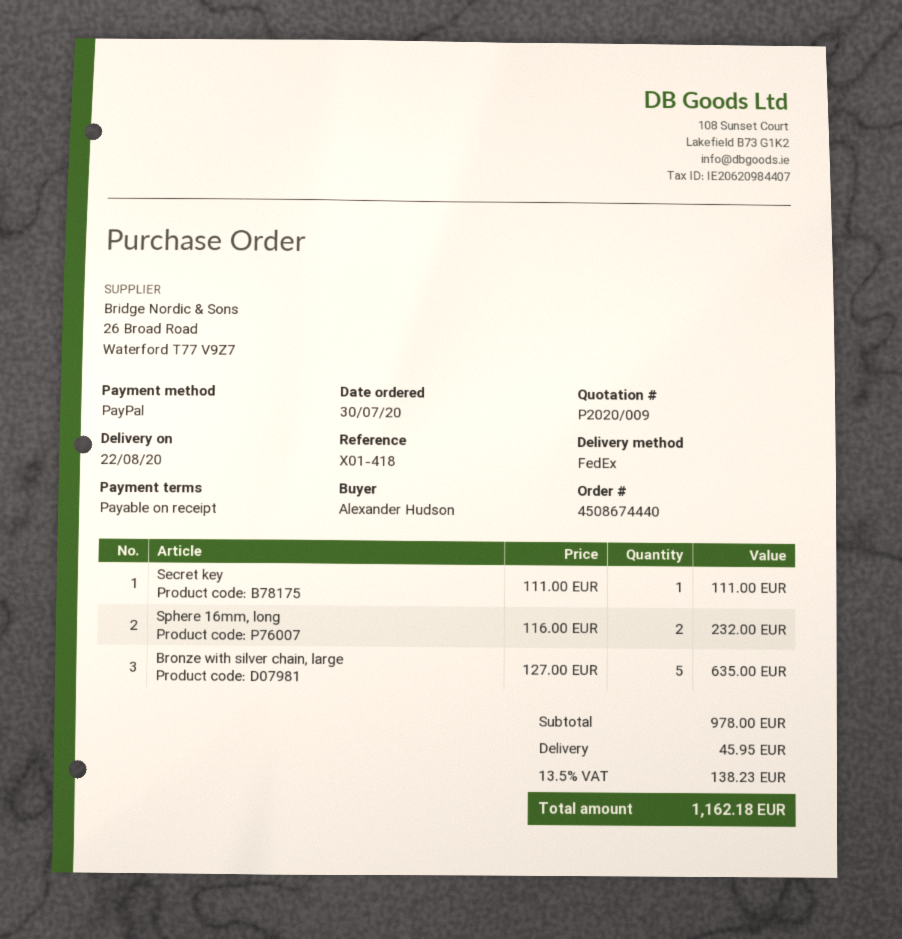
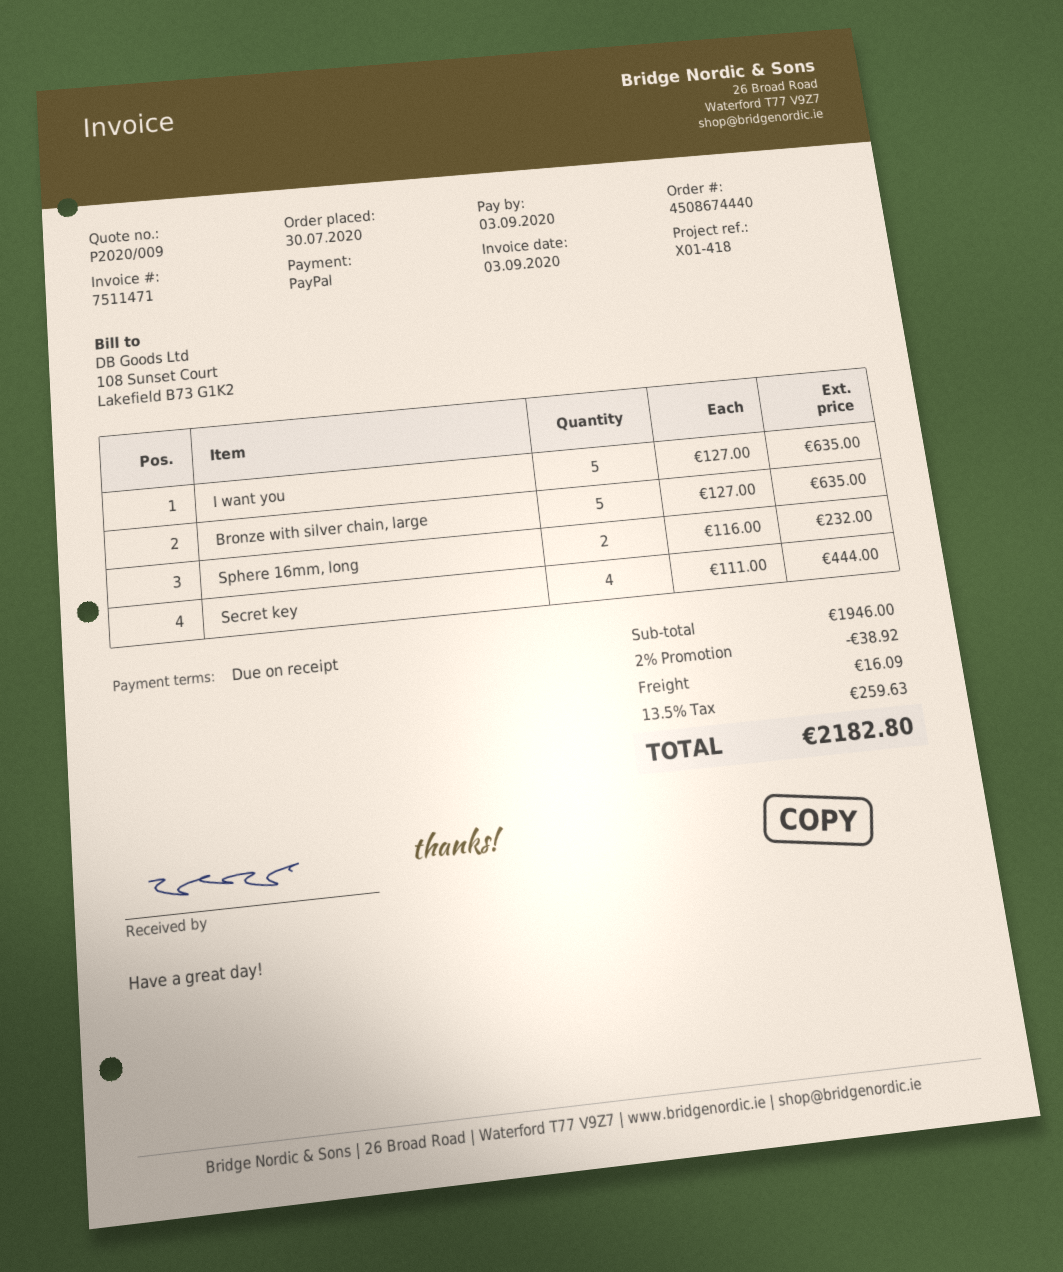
Secret key: 1 x 111.00 = 111.00 -> 4 x 111.00 = 444.00
I want you: none -> 5 x 127.00 = 635.00
subtotal: 978.00 -> 1946.00
discount: none -> 2% = 38.92
shipping: 45.95 -> 16.09
tax: 13.5% = 138.23 -> 13.5% = 259.63
total: 1162.18 -> 2182.80

